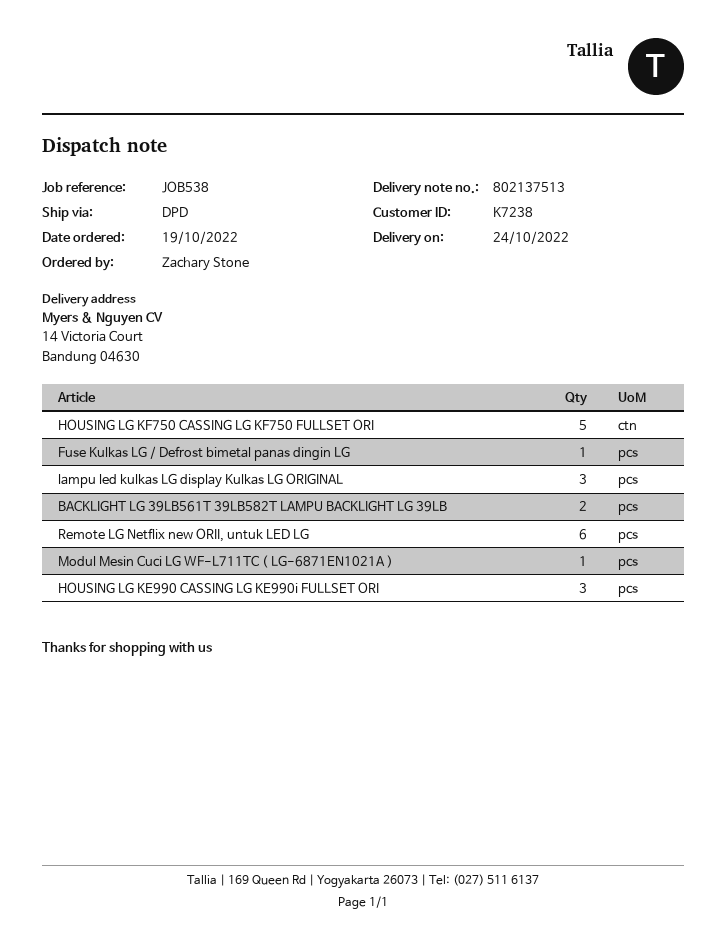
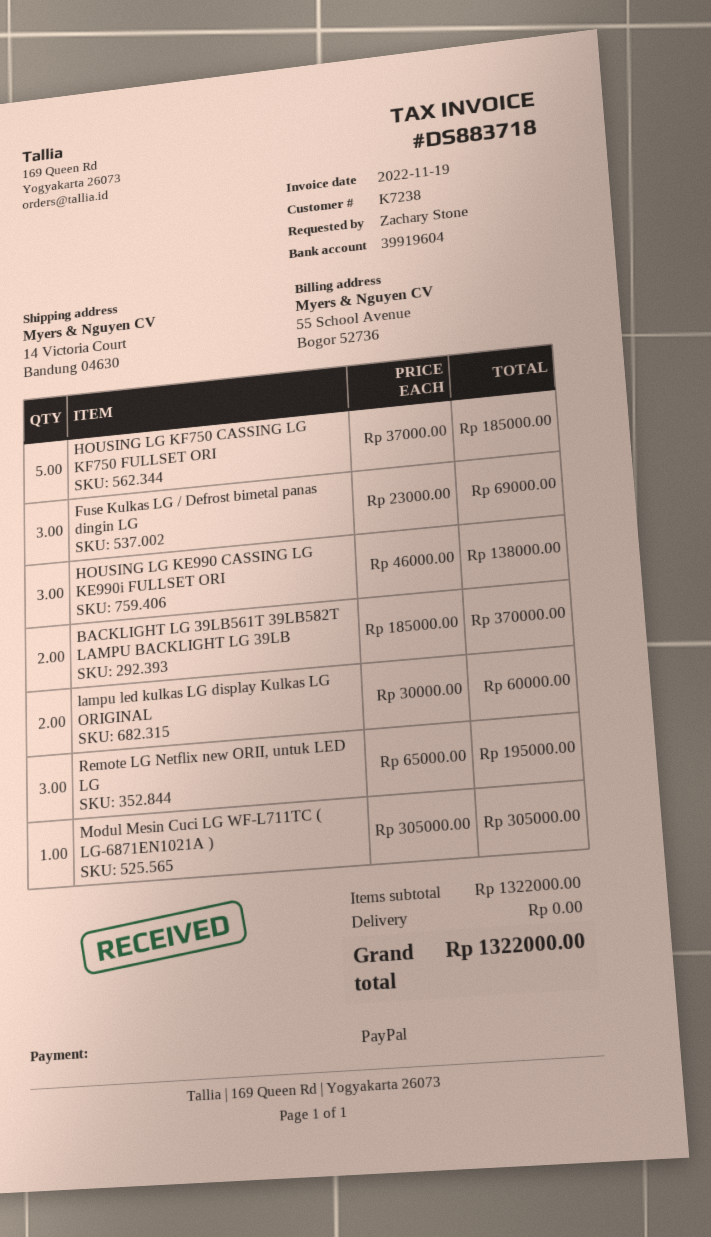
Fuse Kulkas LG / Defrost bimetal panas dingin LG: 1 -> 3
lampu led kulkas LG display Kulkas LG ORIGINAL: 3 -> 2
Remote LG Netflix new ORII, untuk LED LG: 6 -> 3

